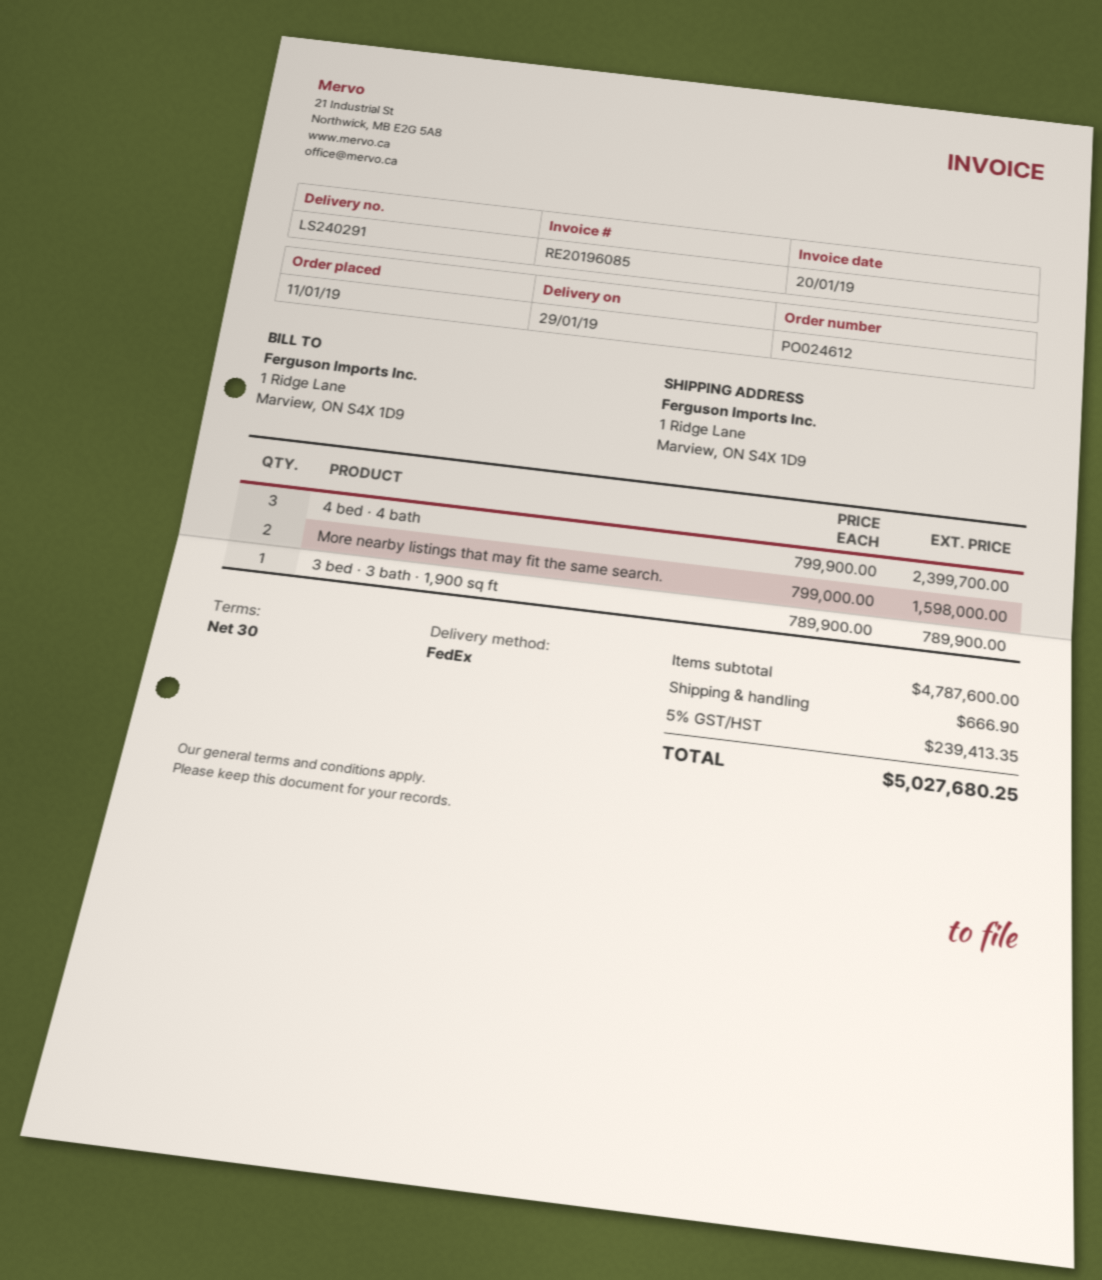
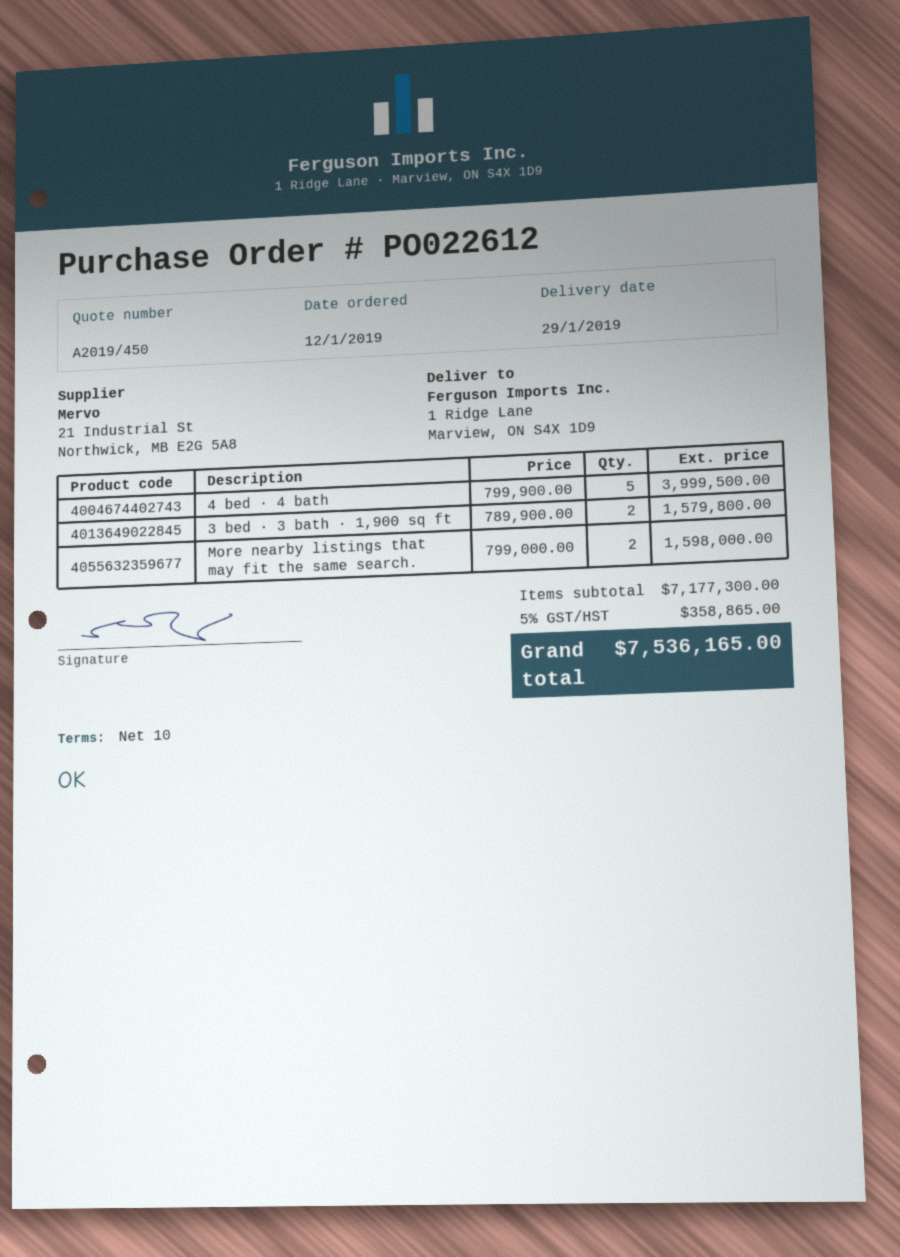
order number: PO024612 -> PO022612
order date: 2019-01-11 -> 2019-01-12
payment terms: 30 days -> 10 days
4 bed · 4 bath: 3 x 799900.00 = 2399700.00 -> 5 x 799900.00 = 3999500.00
3 bed · 3 bath · 1,900 sq ft: 1 x 789900.00 = 789900.00 -> 2 x 789900.00 = 1579800.00
subtotal: 4787600.00 -> 7177300.00
shipping: 666.90 -> none
tax: 5% = 239413.35 -> 5% = 358865.00
total: 5027680.25 -> 7536165.00

